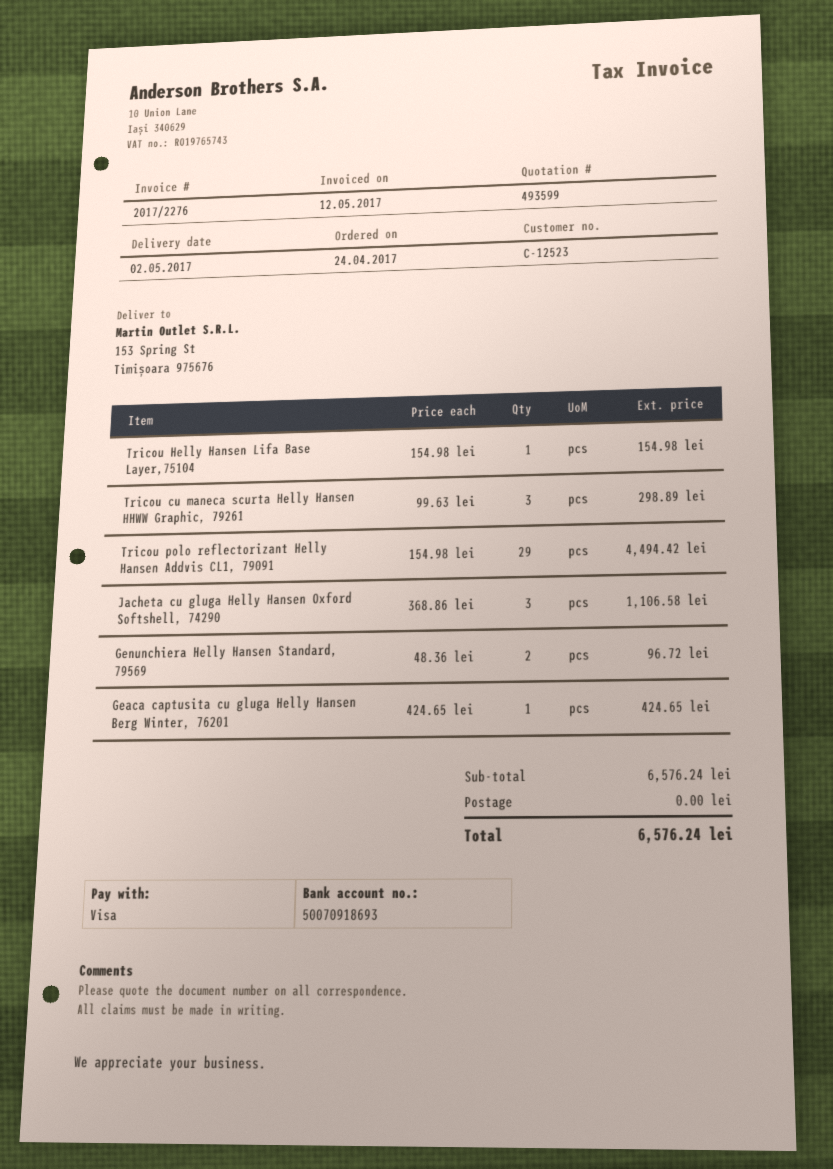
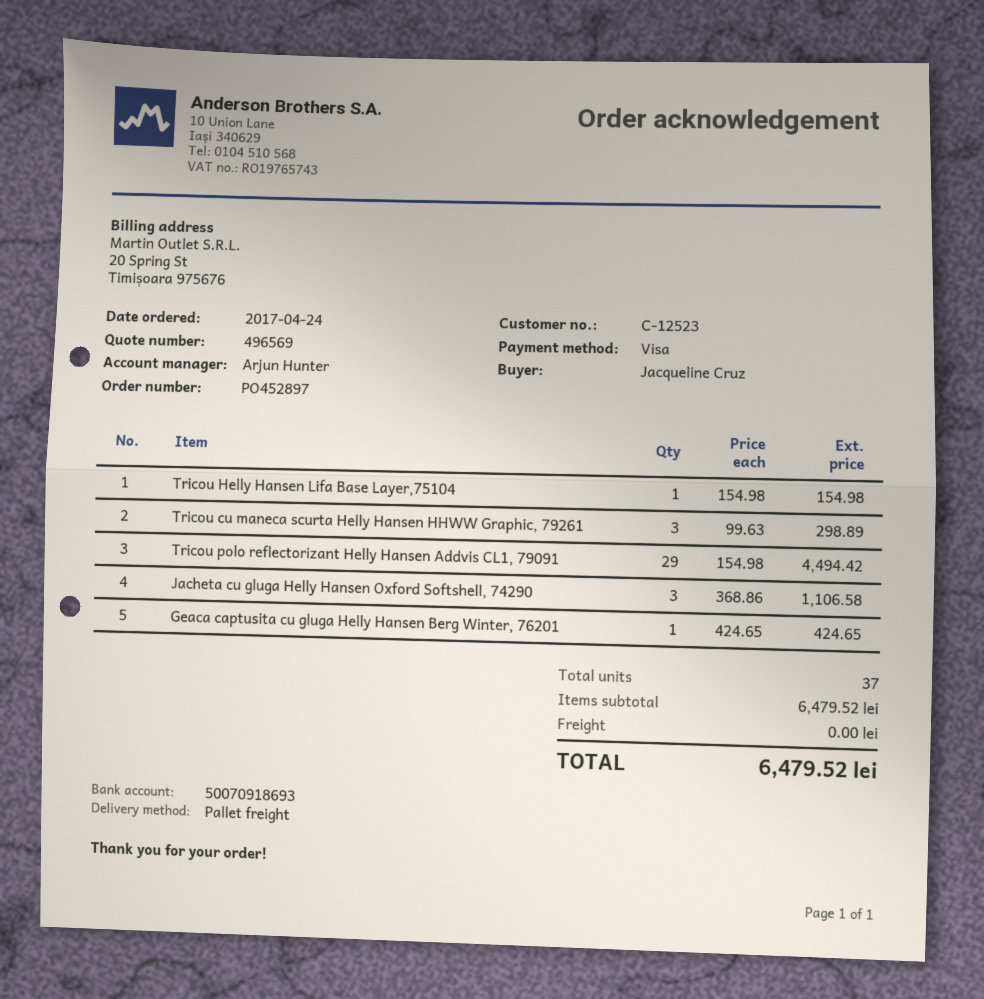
quote number: 493599 -> 496569
Genunchiera Helly Hansen Standard, 79569: 2 x 48.36 = 96.72 -> none
subtotal: 6576.24 -> 6479.52
total: 6576.24 -> 6479.52

